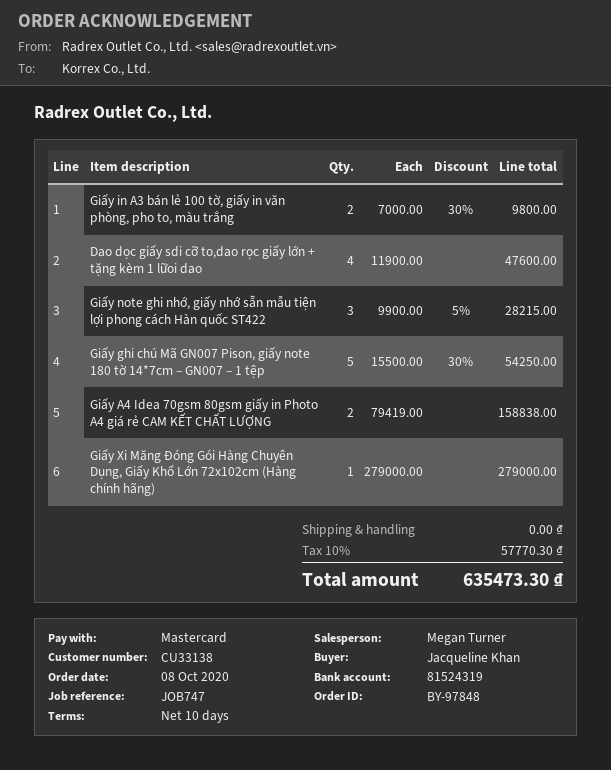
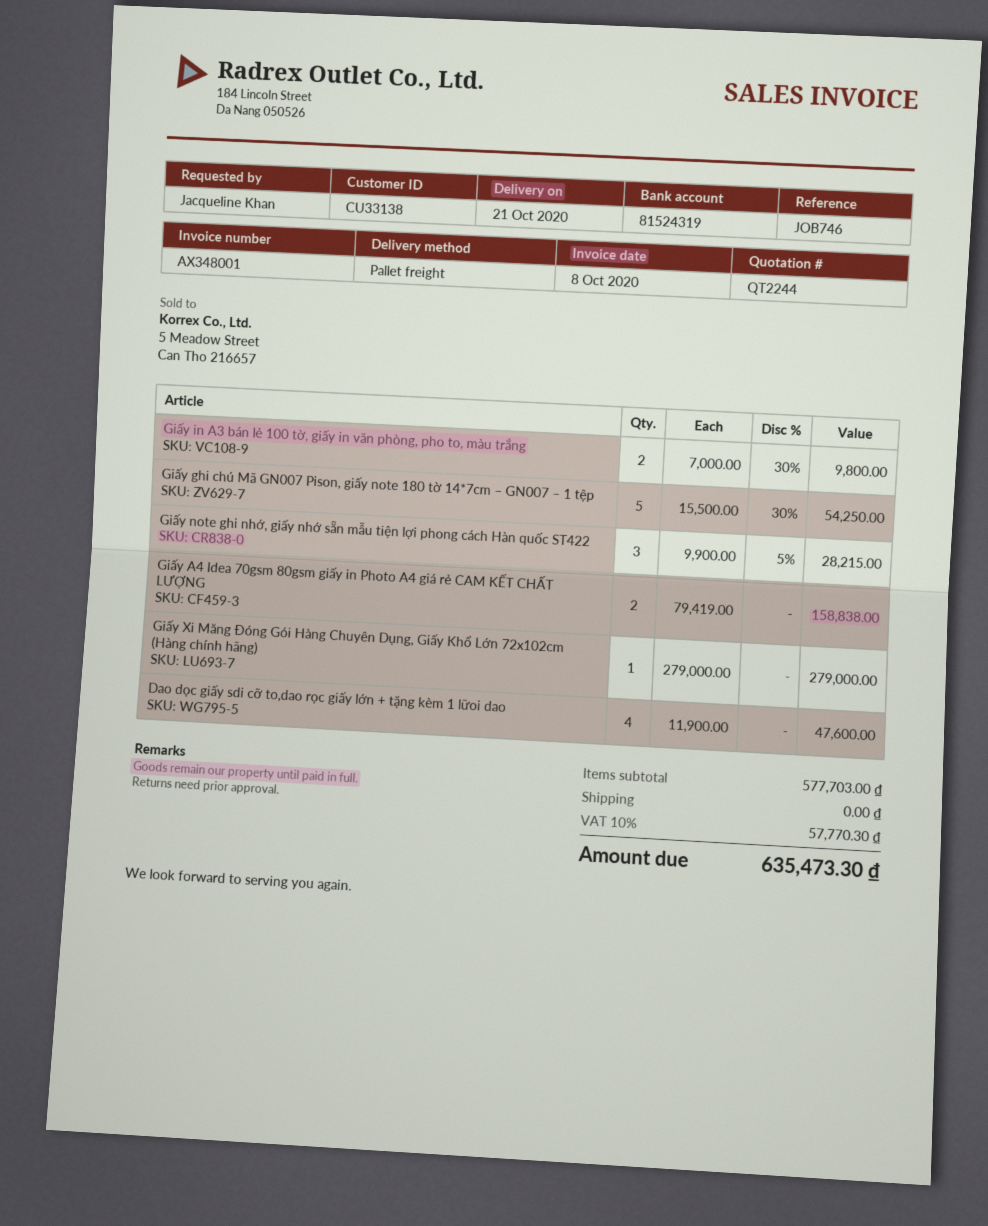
reference: JOB747 -> JOB746

